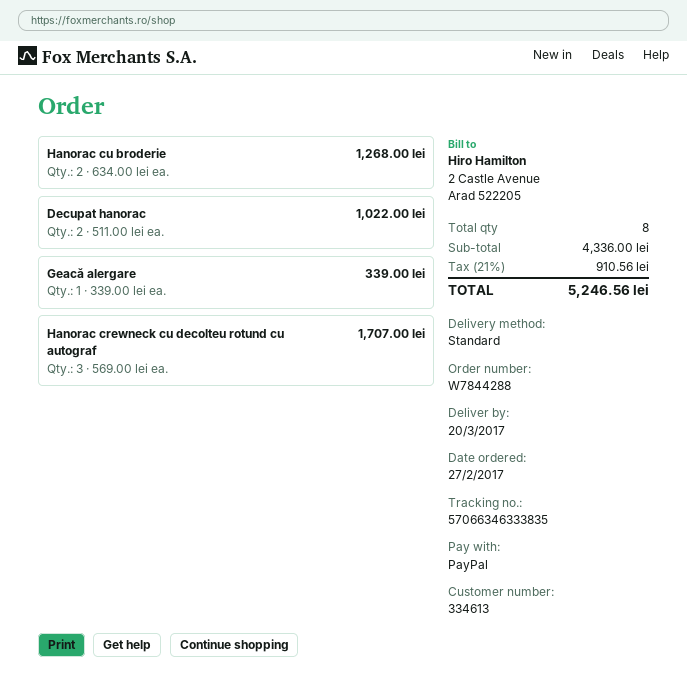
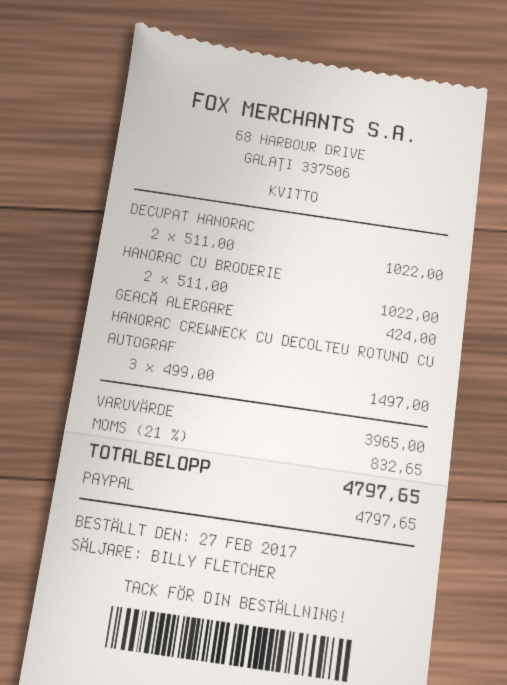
Hanorac cu broderie: 2 x 634.00 = 1268.00 -> 2 x 511.00 = 1022.00
Geacă alergare: 1 x 339.00 = 339.00 -> 1 x 424.00 = 424.00
Hanorac crewneck cu decolteu rotund cu autograf: 3 x 569.00 = 1707.00 -> 3 x 499.00 = 1497.00
subtotal: 4336.00 -> 3965.00
tax: 21% = 910.56 -> 21% = 832.65
total: 5246.56 -> 4797.65

